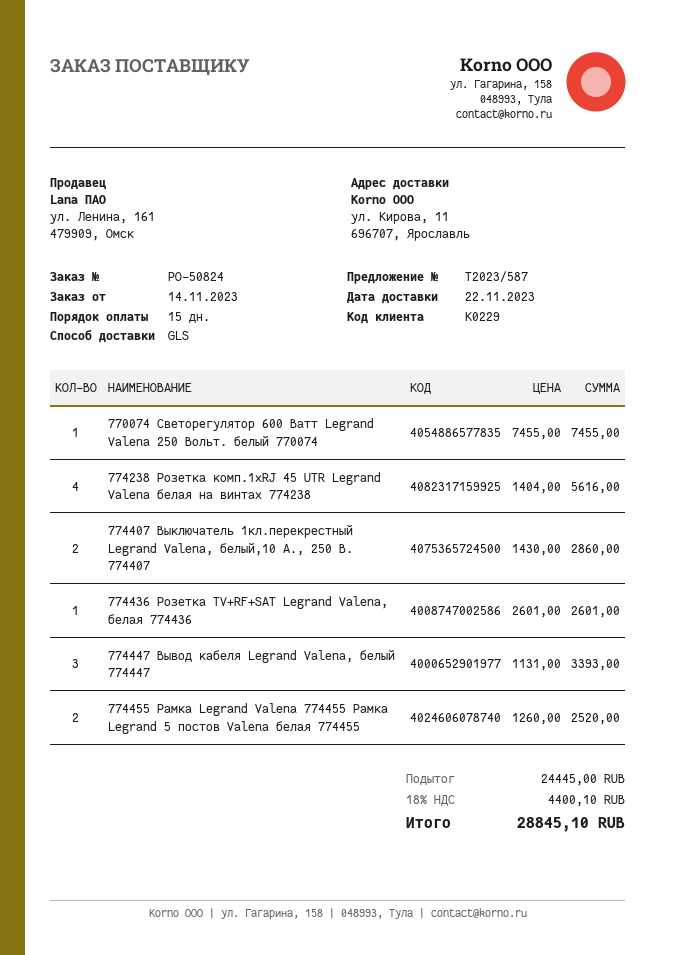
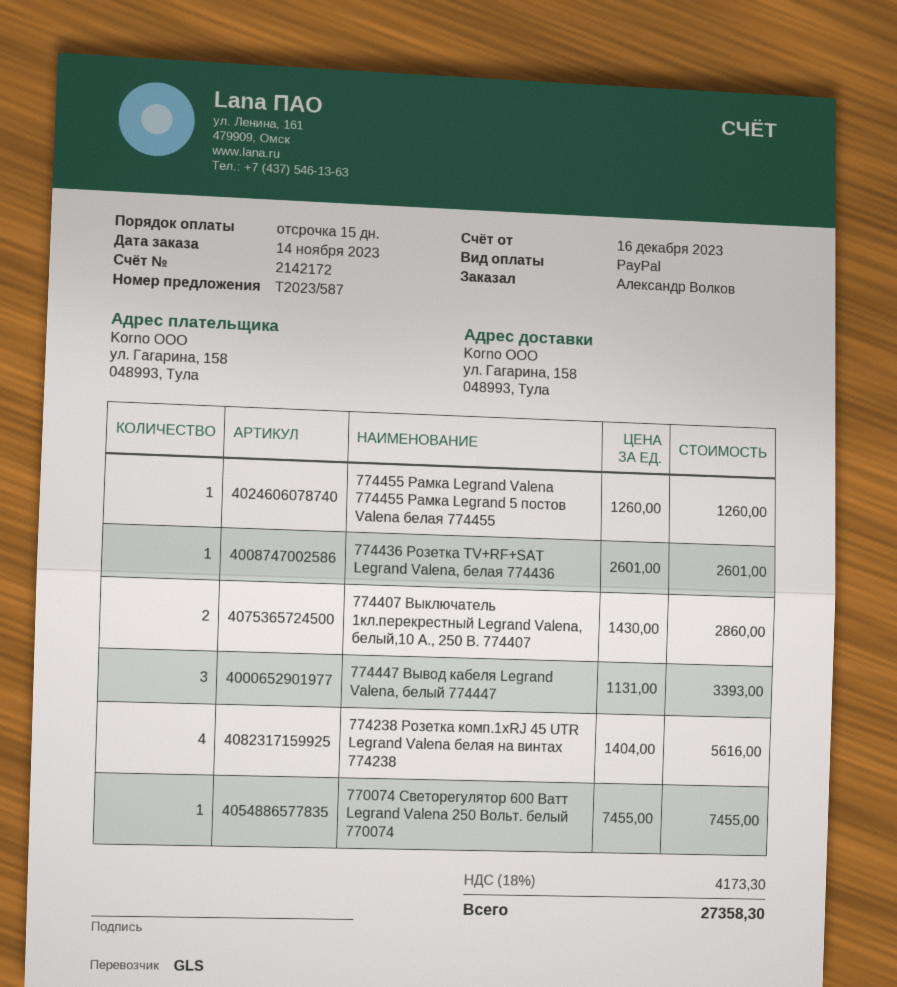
ship to: ул. Кирова, 11, 696707, Ярославль -> ул. Гагарина, 158, 048993, Тула
774455 Рамка Legrand Valena 774455 Рамка Legrand 5 постов Valena белая 774455: 2 x 1260.00 = 2520.00 -> 1 x 1260.00 = 1260.00
tax: 18% = 4400.10 -> 18% = 4173.30
total: 28845.10 -> 27358.30

